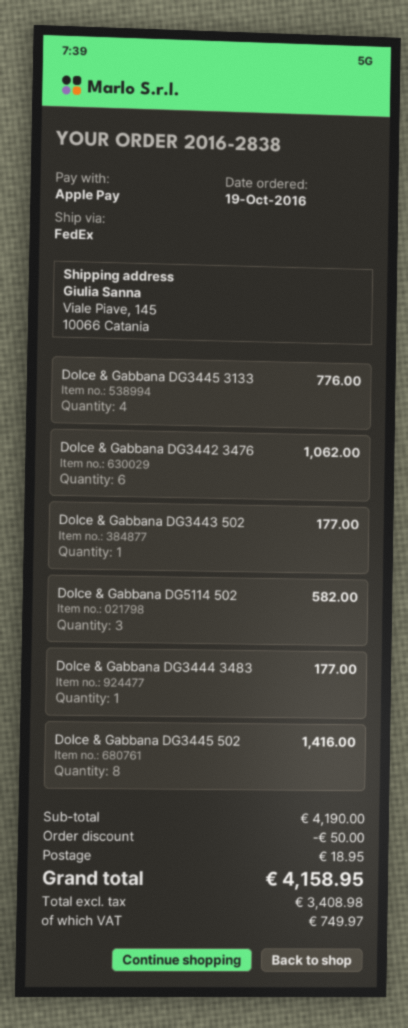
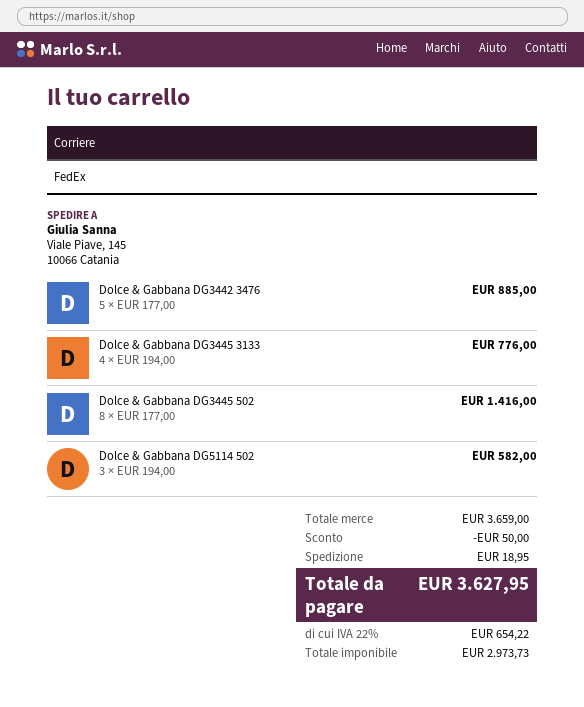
Dolce & Gabbana DG3442 3476: 6 for 1062.00 -> 5 for 885.00
Dolce & Gabbana DG3443 502: 1 for 177.00 -> none
Dolce & Gabbana DG3444 3483: 1 for 177.00 -> none
subtotal: 4190.00 -> 3659.00
net: 3408.98 -> 2973.73
tax: 749.97 -> 654.22
total: 4158.95 -> 3627.95

